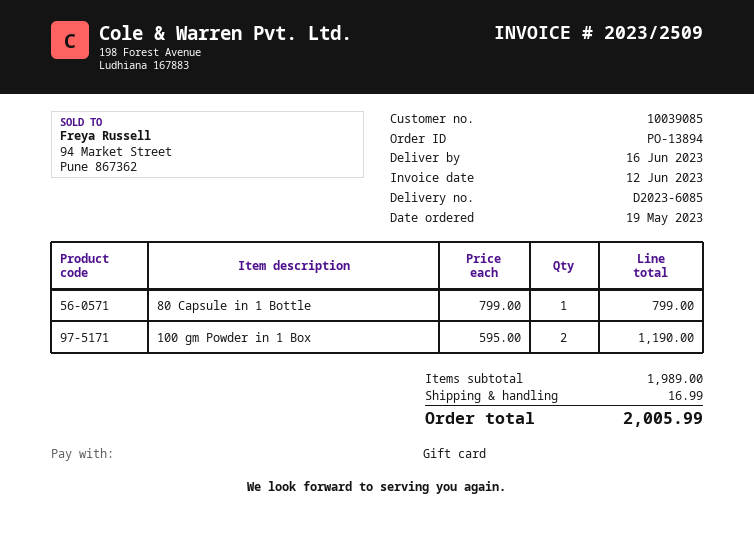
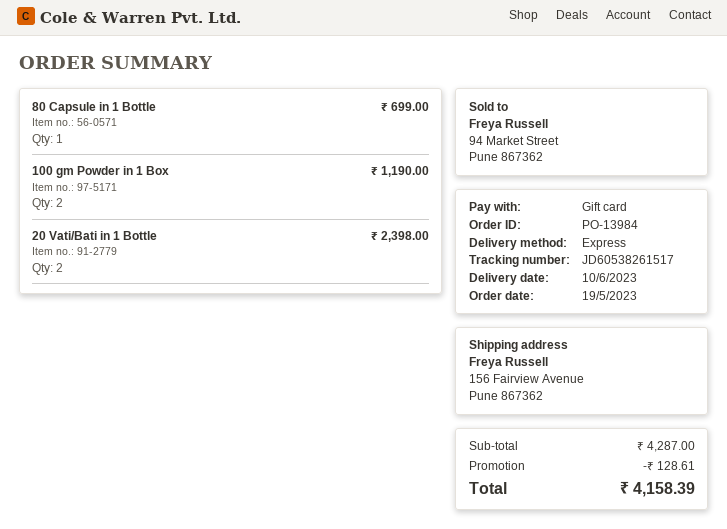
order number: PO-13894 -> PO-13984
delivery date: 2023-06-16 -> 2023-06-10
80 Capsule in 1 Bottle: 1 for 799.00 -> 1 for 699.00
20 Vati/Bati in 1 Bottle: none -> 2 for 2398.00
subtotal: 1989.00 -> 4287.00
discount: none -> 128.61
shipping: 16.99 -> none
total: 2005.99 -> 4158.39

